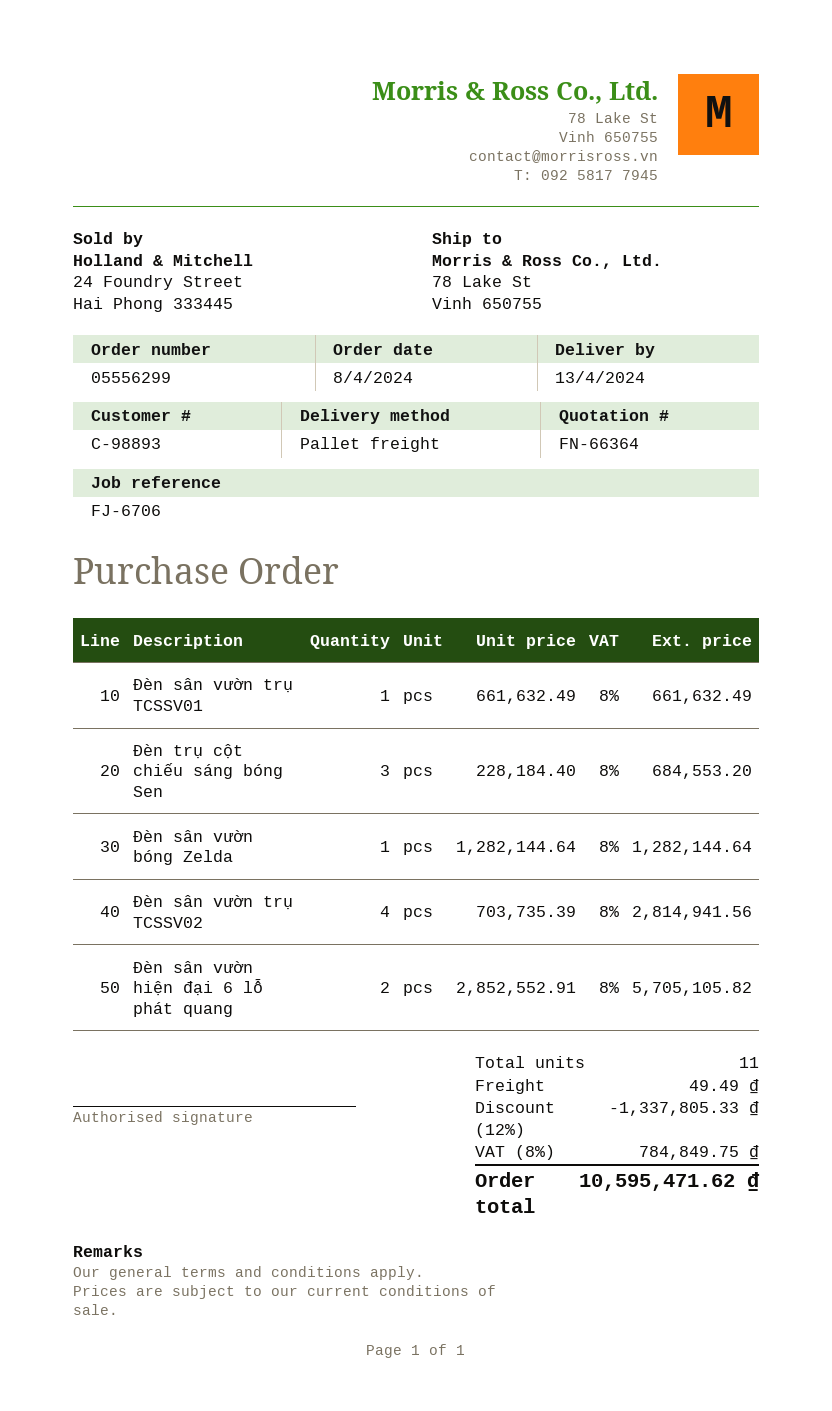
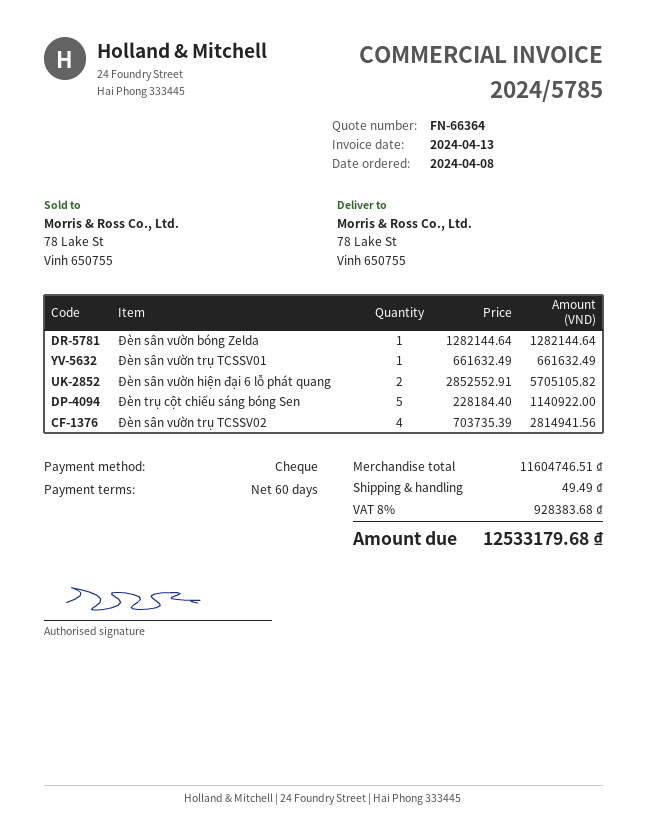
Đèn trụ cột chiếu sáng bóng Sen: 3 x 228184.40 = 684553.20 -> 5 x 228184.40 = 1140922.00
discount: 12% = 1337805.33 -> none
tax: 8% = 784849.75 -> 8% = 928383.68
total: 10595471.62 -> 12533179.68

